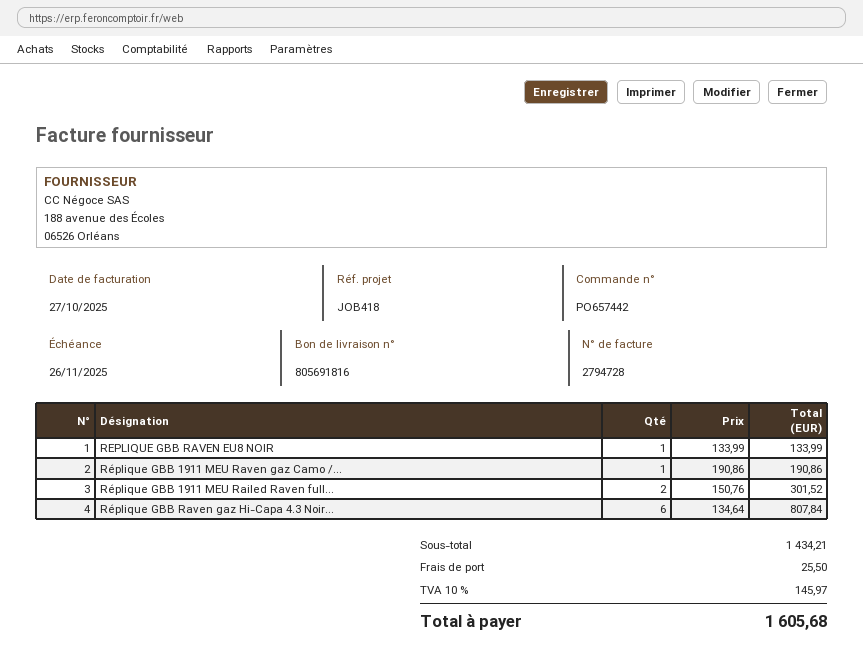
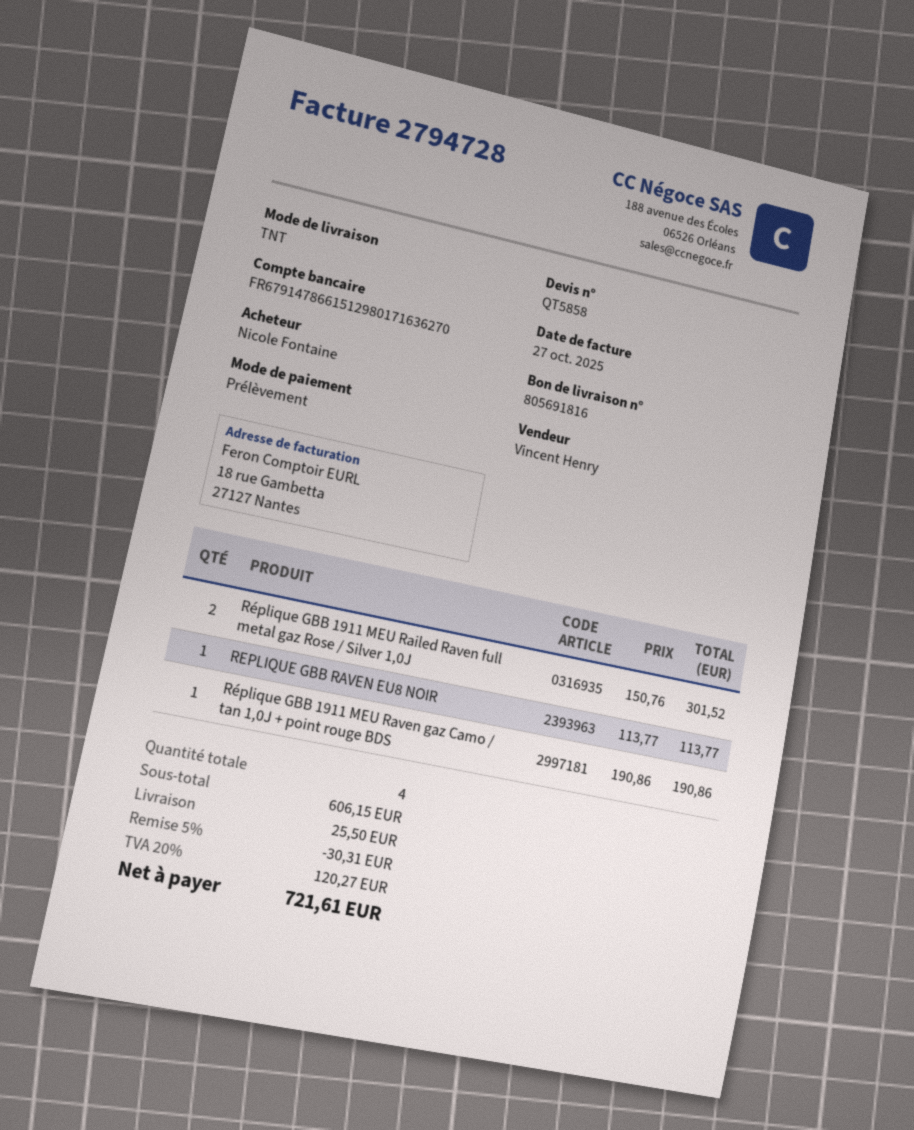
REPLIQUE GBB RAVEN EU8 NOIR: 1 x 133.99 = 133.99 -> 1 x 113.77 = 113.77
Réplique GBB Raven gaz Hi-Capa 4.3 Noir...: 6 x 134.64 = 807.84 -> none
subtotal: 1434.21 -> 606.15
discount: none -> 5% = 30.31
tax: 10% = 145.97 -> 20% = 120.27
total: 1605.68 -> 721.61

